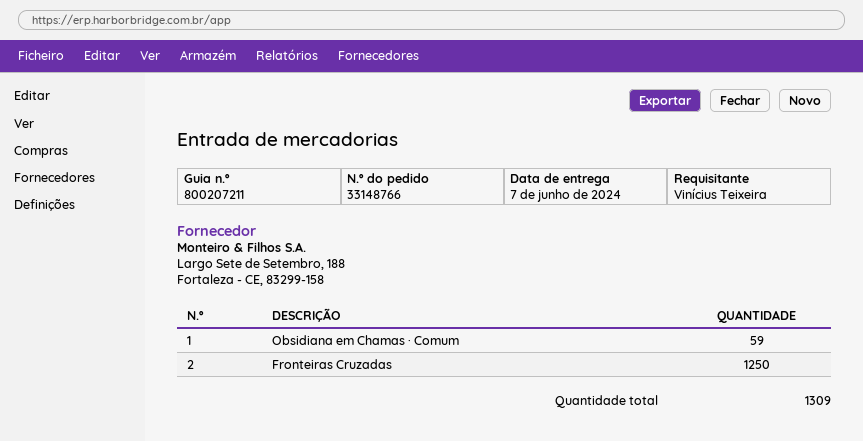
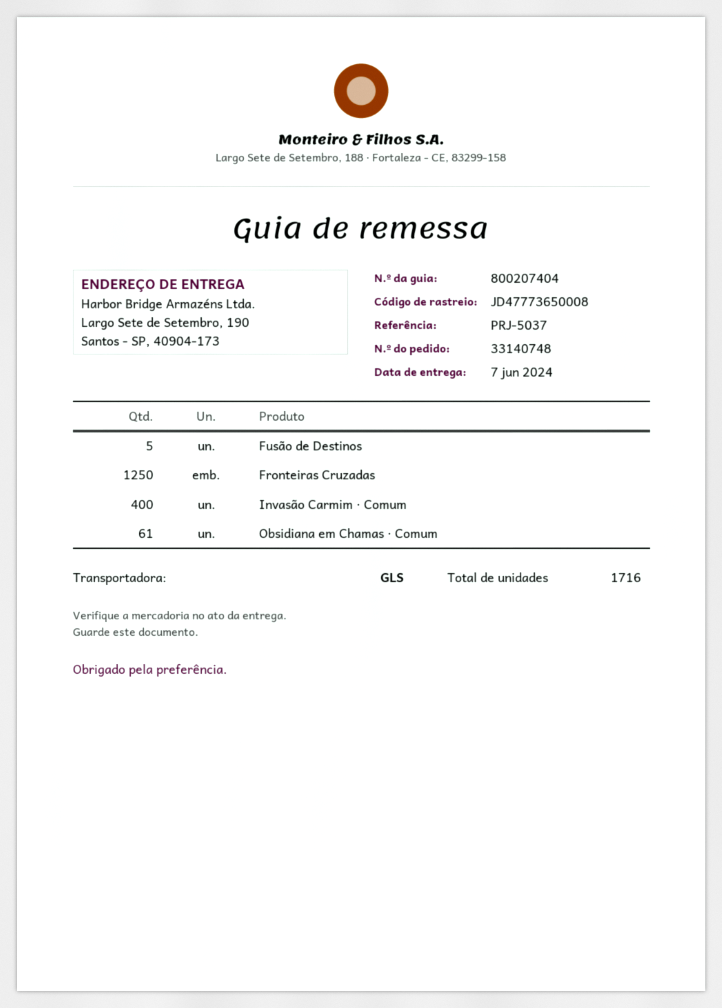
order number: 33148766 -> 33140748
delivery note number: 800207211 -> 800207404
Obsidiana em Chamas · Comum: 59 -> 61
Fusão de Destinos: none -> 5
Invasão Carmim · Comum: none -> 400
total quantity: 1309 -> 1716

